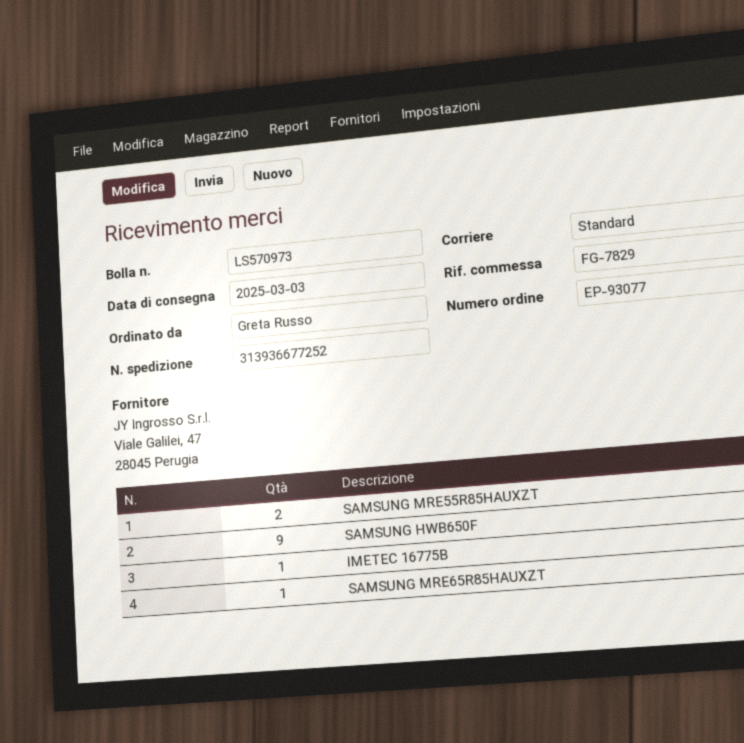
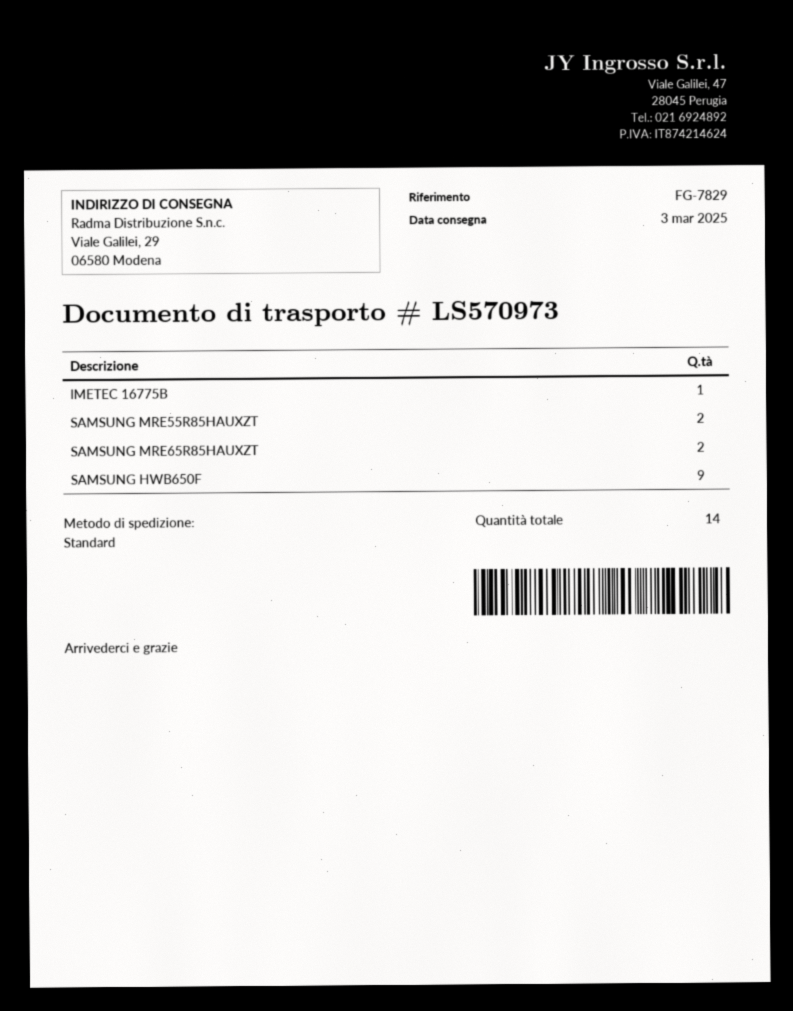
SAMSUNG MRE65R85HAUXZT: 1 -> 2

